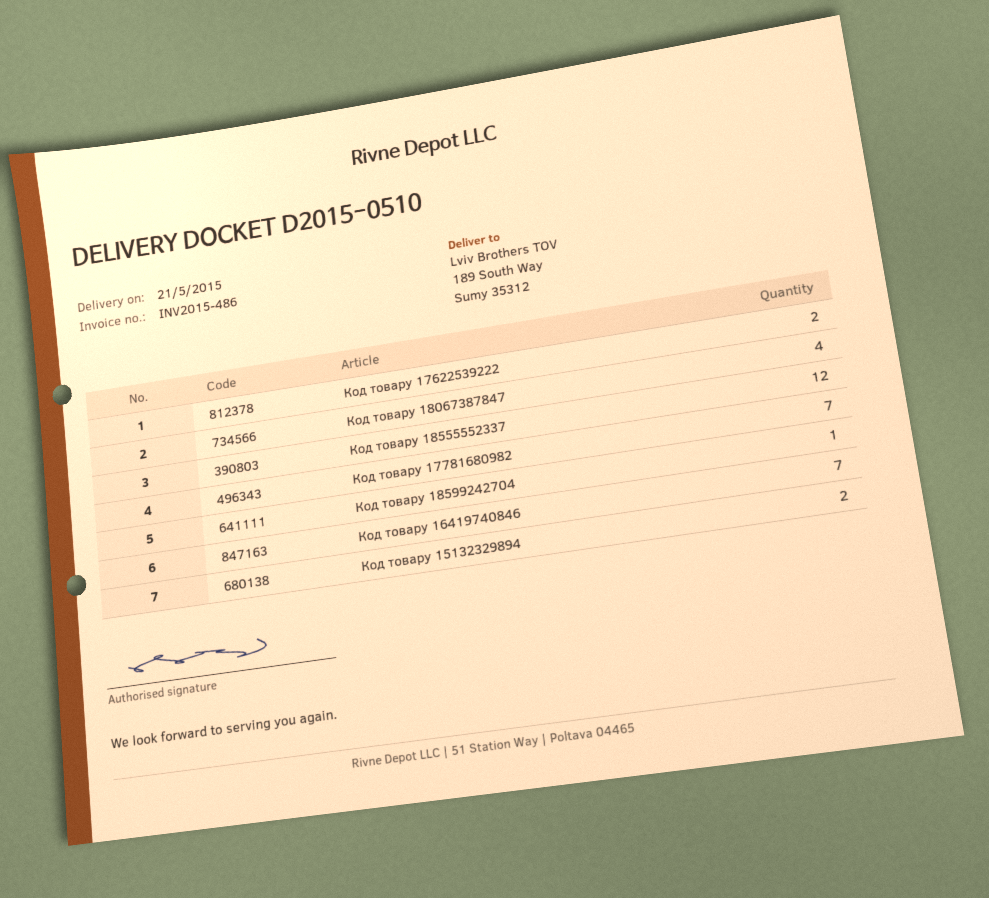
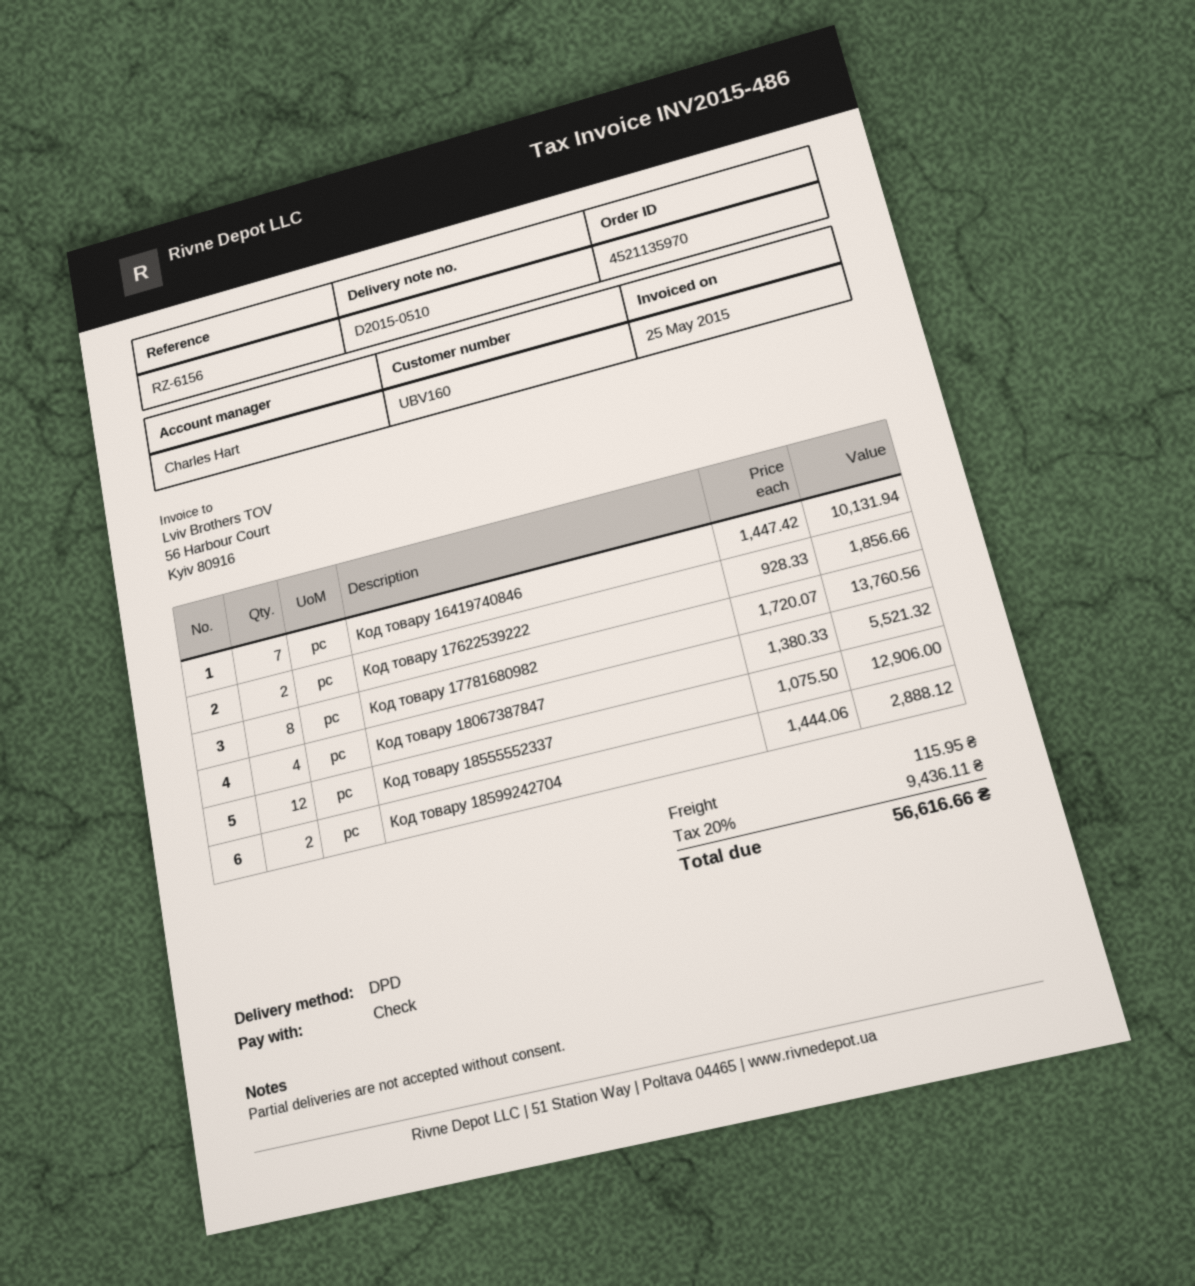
Код товару 17781680982: 7 -> 8
Код товару 18599242704: 1 -> 2
Код товару 15132329894: 2 -> none

